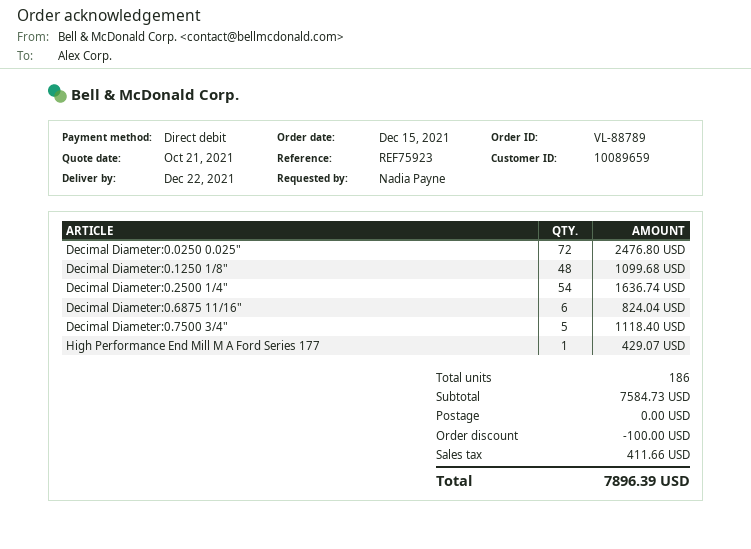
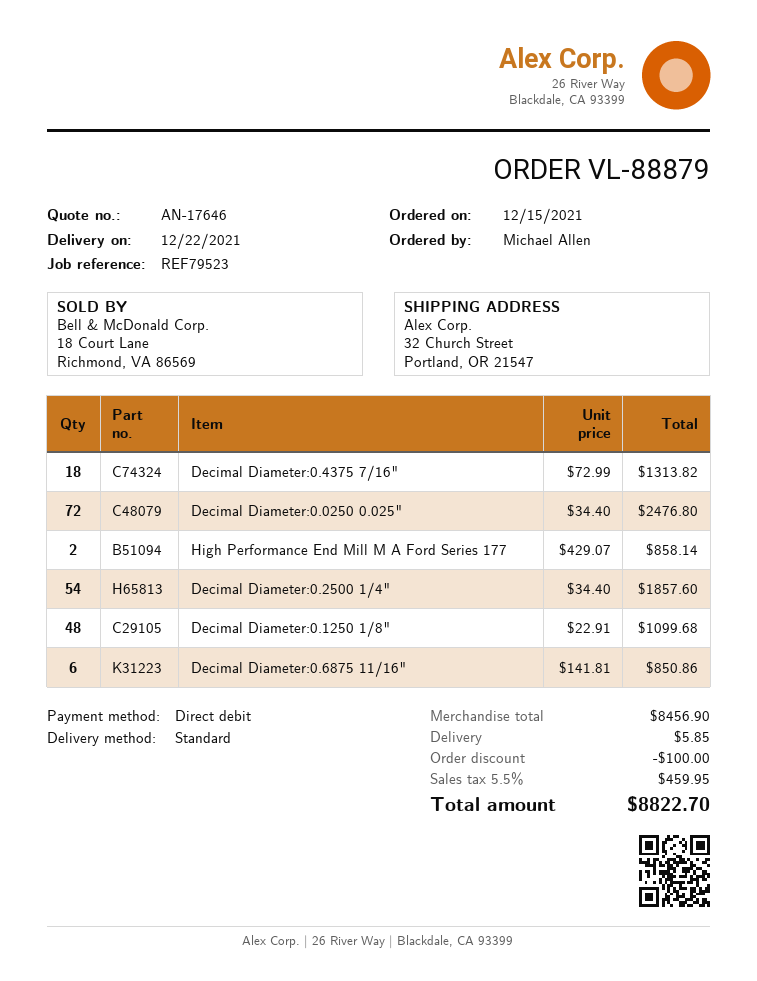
order number: VL-88789 -> VL-88879
reference: REF75923 -> REF79523
ordered by: Nadia Payne -> Michael Allen
Decimal Diameter:0.2500 1/4": 54 for 1636.74 -> 54 for 1857.60
Decimal Diameter:0.6875 11/16": 6 for 824.04 -> 6 for 850.86
Decimal Diameter:0.7500 3/4": 5 for 1118.40 -> none
High Performance End Mill M A Ford Series 177: 1 for 429.07 -> 2 for 858.14
Decimal Diameter:0.4375 7/16": none -> 18 for 1313.82
subtotal: 7584.73 -> 8456.90
shipping: 0.00 -> 5.85
tax: 411.66 -> 459.95
total: 7896.39 -> 8822.70

